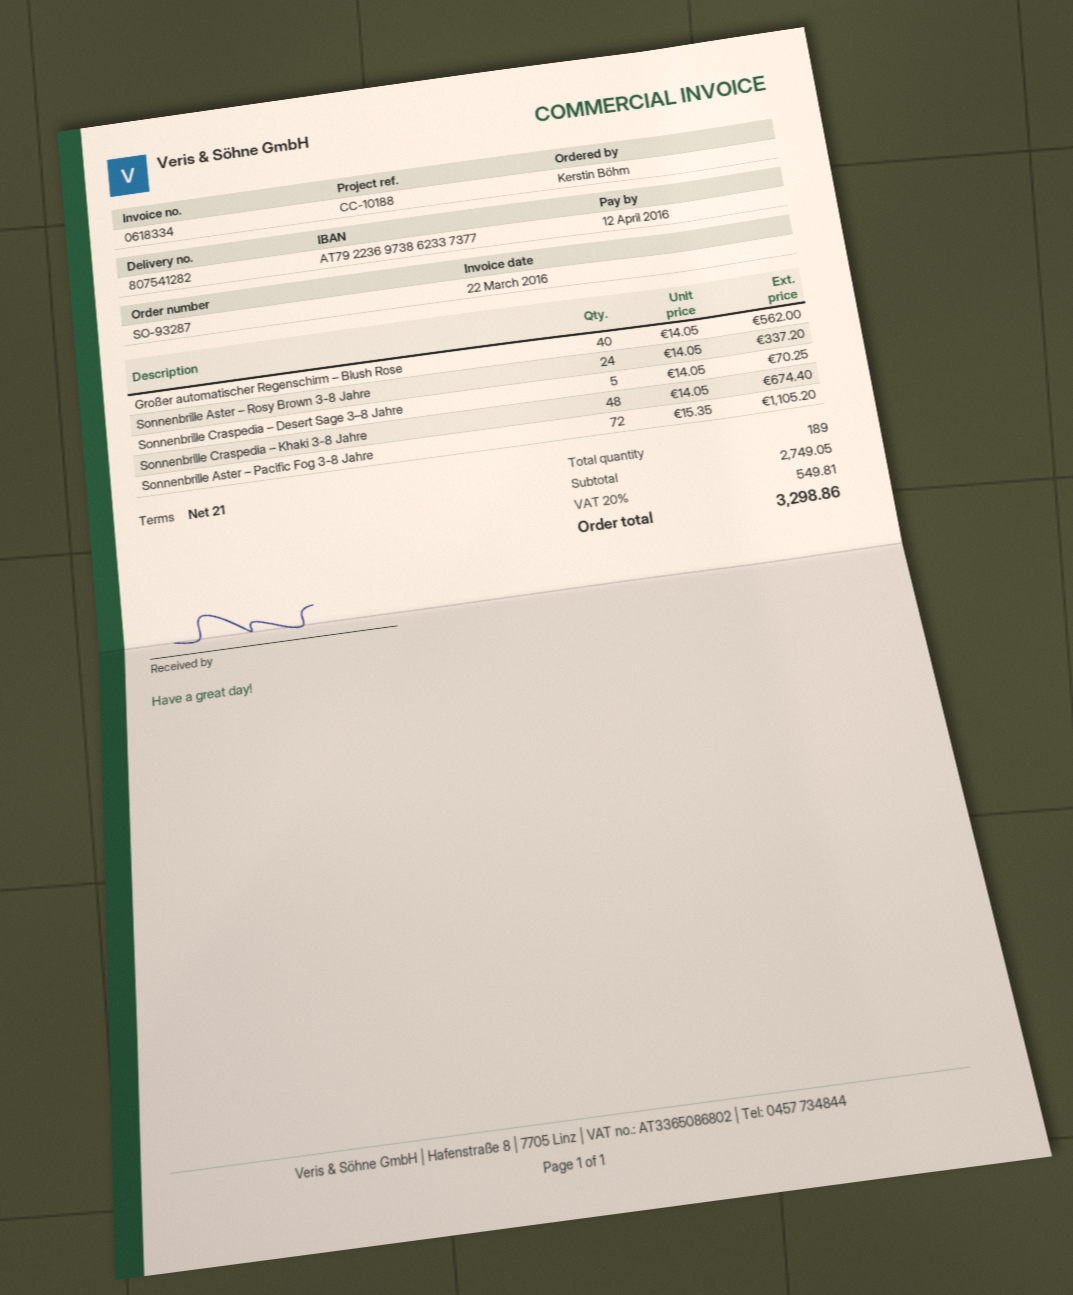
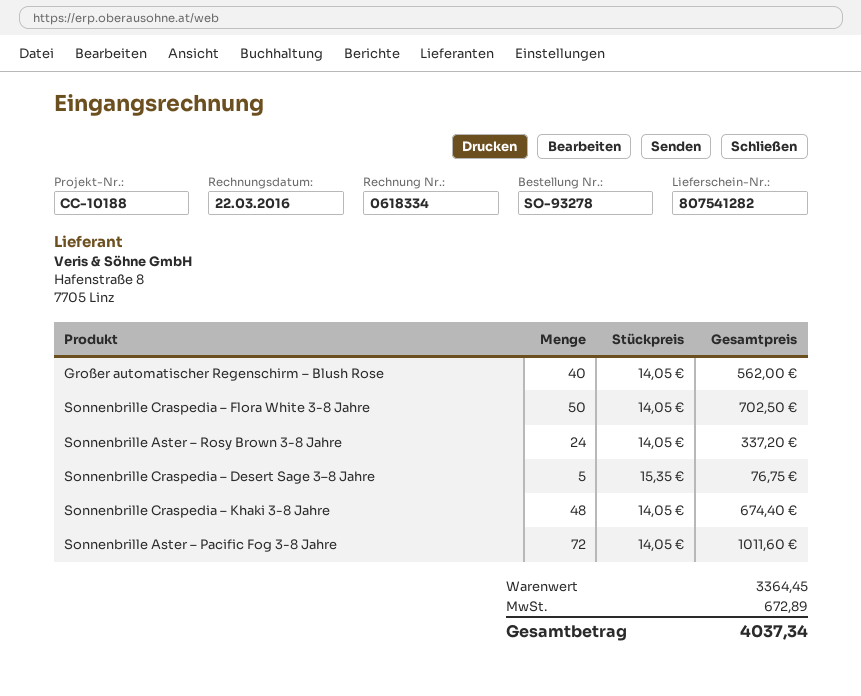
order number: SO-93287 -> SO-93278
Sonnenbrille Craspedia – Desert Sage 3–8 Jahre: 5 x 14.05 = 70.25 -> 5 x 15.35 = 76.75
Sonnenbrille Aster – Pacific Fog 3-8 Jahre: 72 x 15.35 = 1105.20 -> 72 x 14.05 = 1011.60
Sonnenbrille Craspedia – Flora White 3-8 Jahre: none -> 50 x 14.05 = 702.50
subtotal: 2749.05 -> 3364.45
tax: 549.81 -> 672.89
total: 3298.86 -> 4037.34

